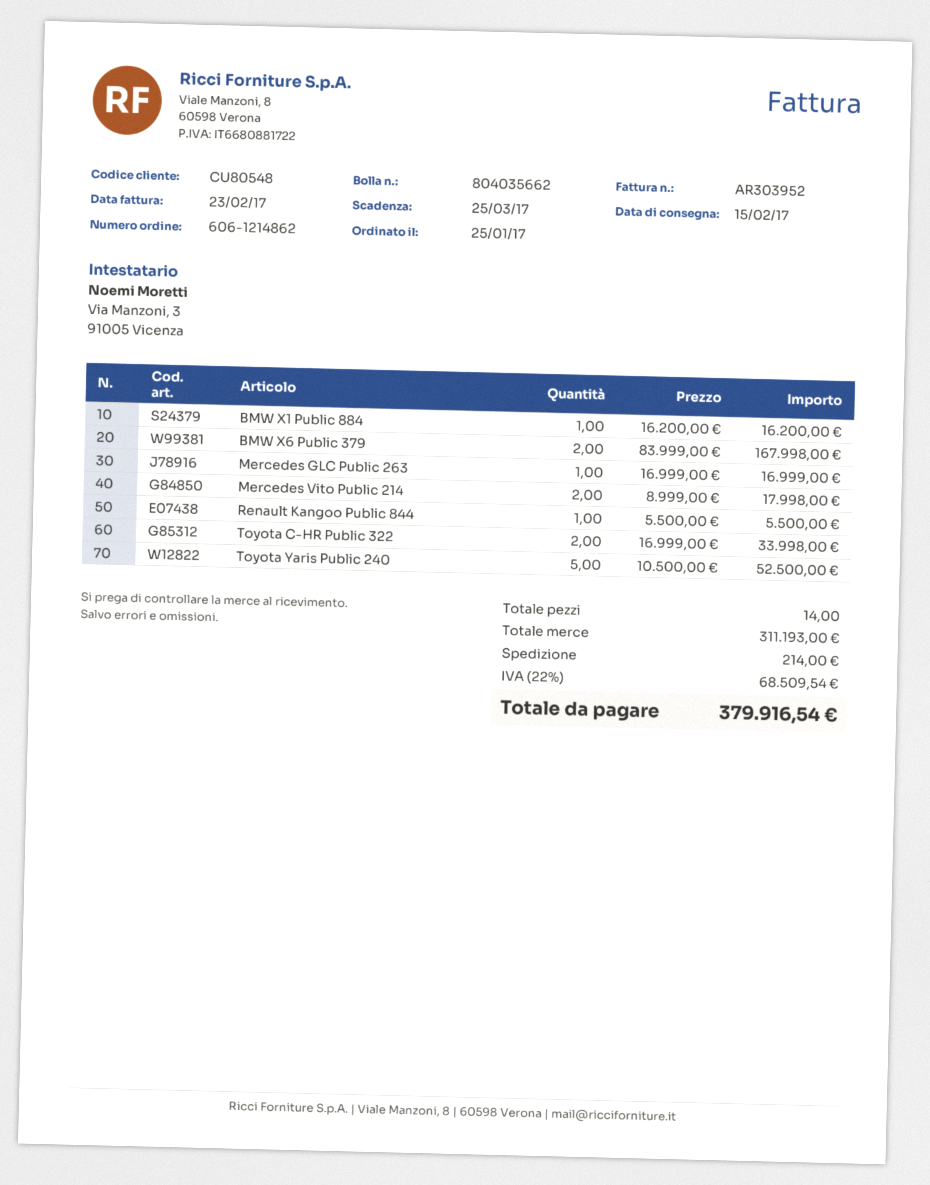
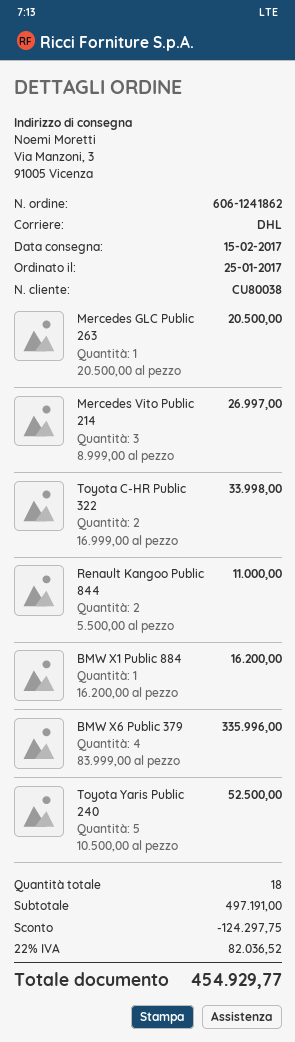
order number: 606-1214862 -> 606-1241862
customer number: CU80548 -> CU80038
BMW X6 Public 379: 2 x 83999.00 = 167998.00 -> 4 x 83999.00 = 335996.00
Mercedes GLC Public 263: 1 x 16999.00 = 16999.00 -> 1 x 20500.00 = 20500.00
Mercedes Vito Public 214: 2 x 8999.00 = 17998.00 -> 3 x 8999.00 = 26997.00
Renault Kangoo Public 844: 1 x 5500.00 = 5500.00 -> 2 x 5500.00 = 11000.00
total quantity: 14 -> 18
subtotal: 311193.00 -> 497191.00
discount: none -> 124297.75
shipping: 214.00 -> none
tax: 22% = 68509.54 -> 22% = 82036.52
total: 379916.54 -> 454929.77

